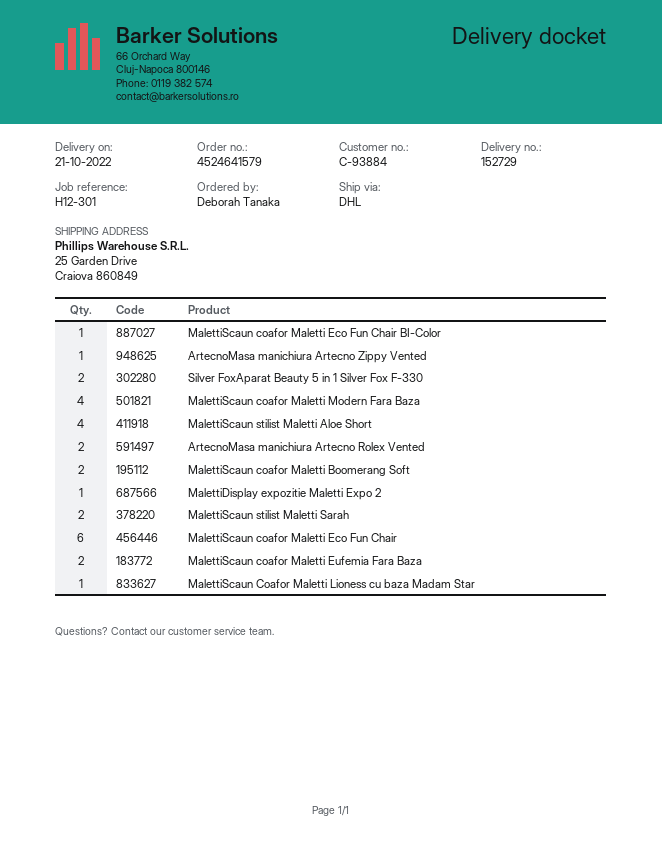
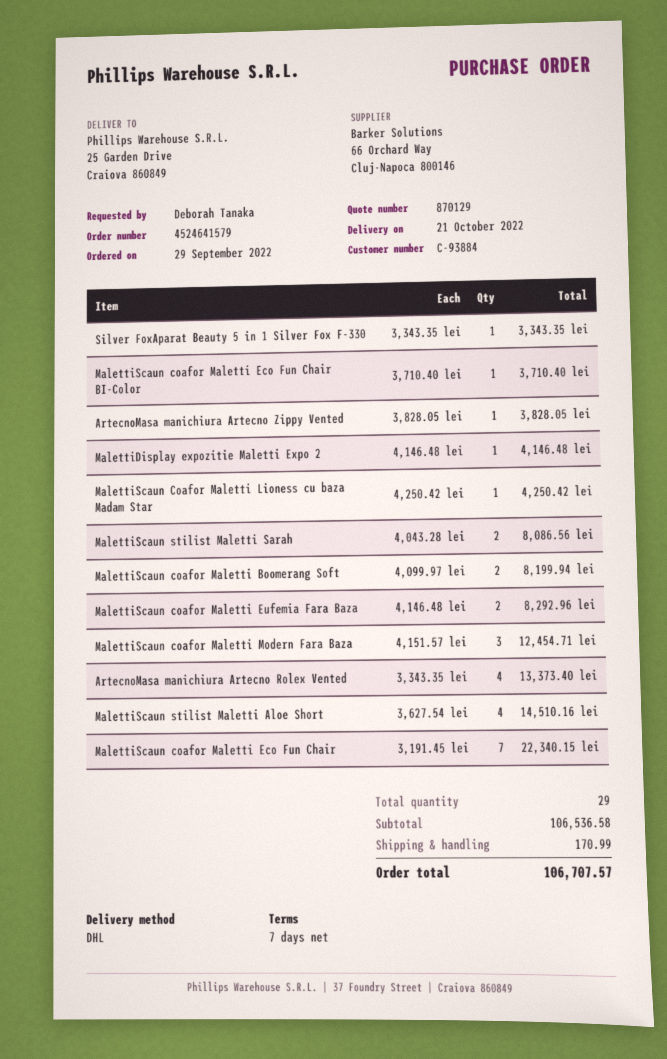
Silver FoxAparat Beauty 5 in 1 Silver Fox F-330: 2 -> 1
MalettiScaun coafor Maletti Modern Fara Baza: 4 -> 3
ArtecnoMasa manichiura Artecno Rolex Vented: 2 -> 4
MalettiScaun coafor Maletti Eco Fun Chair: 6 -> 7

